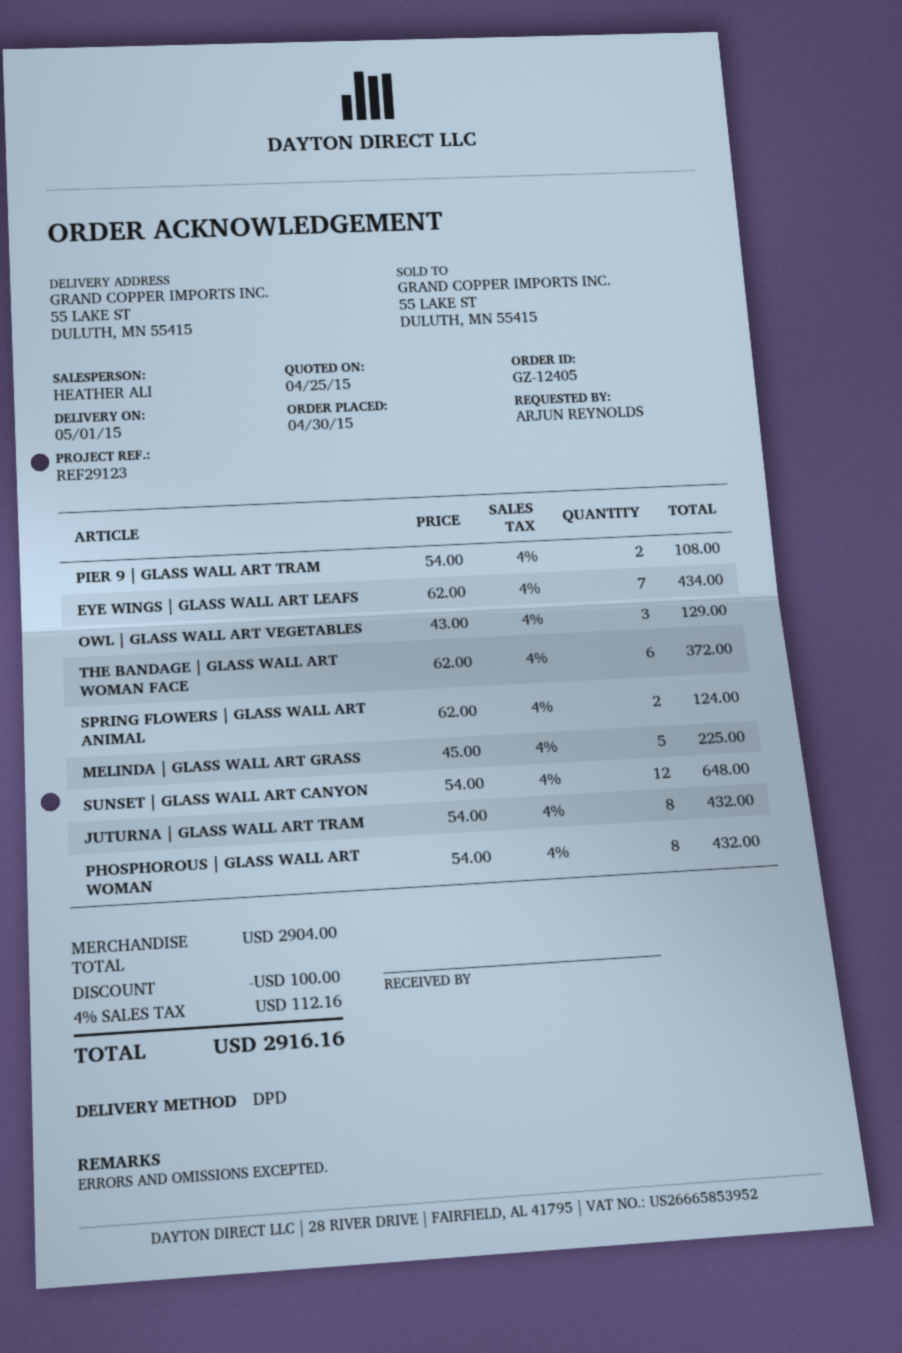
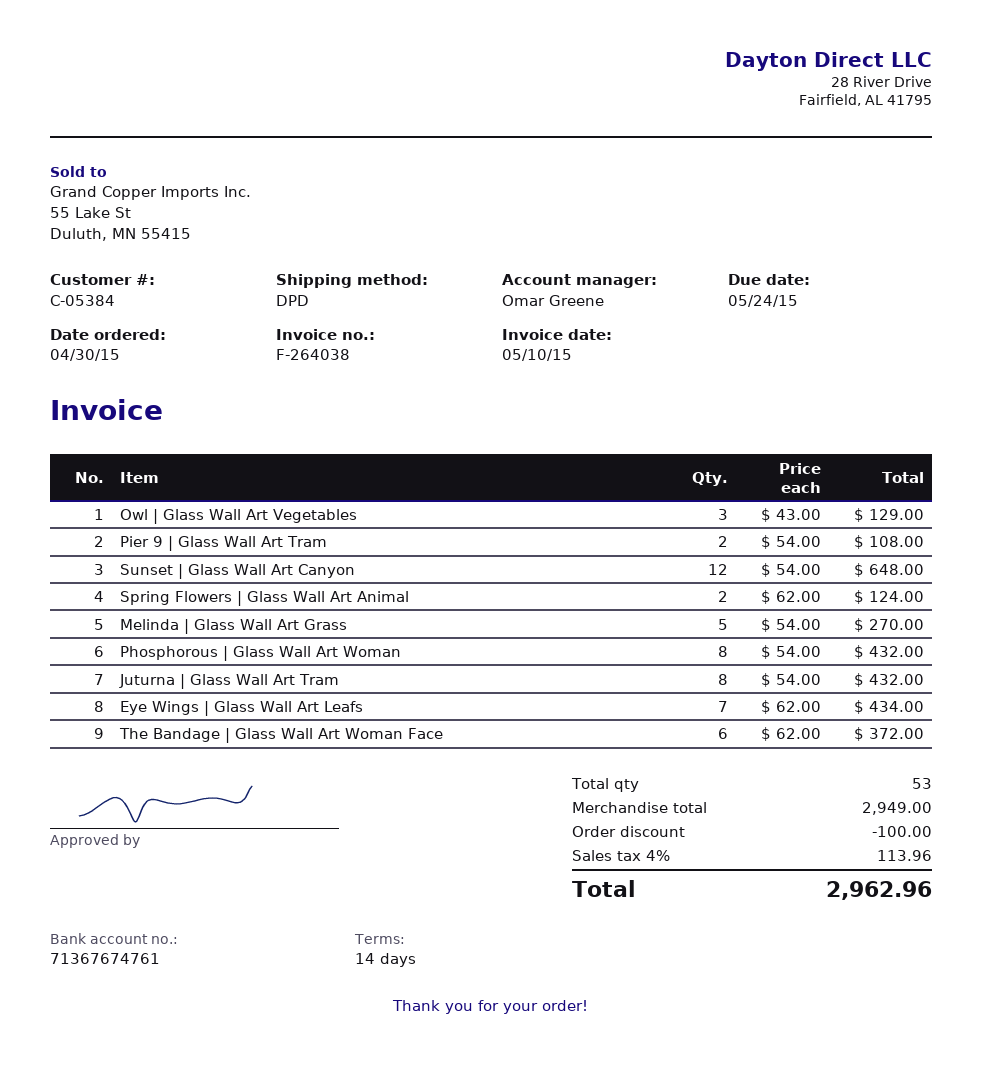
sales rep: HEATHER ALI -> Omar Greene
MELINDA | GLASS WALL ART GRASS: 5 x 45.00 = 225.00 -> 5 x 54.00 = 270.00
subtotal: 2904.00 -> 2949.00
tax: 4% = 112.16 -> 4% = 113.96
total: 2916.16 -> 2962.96

